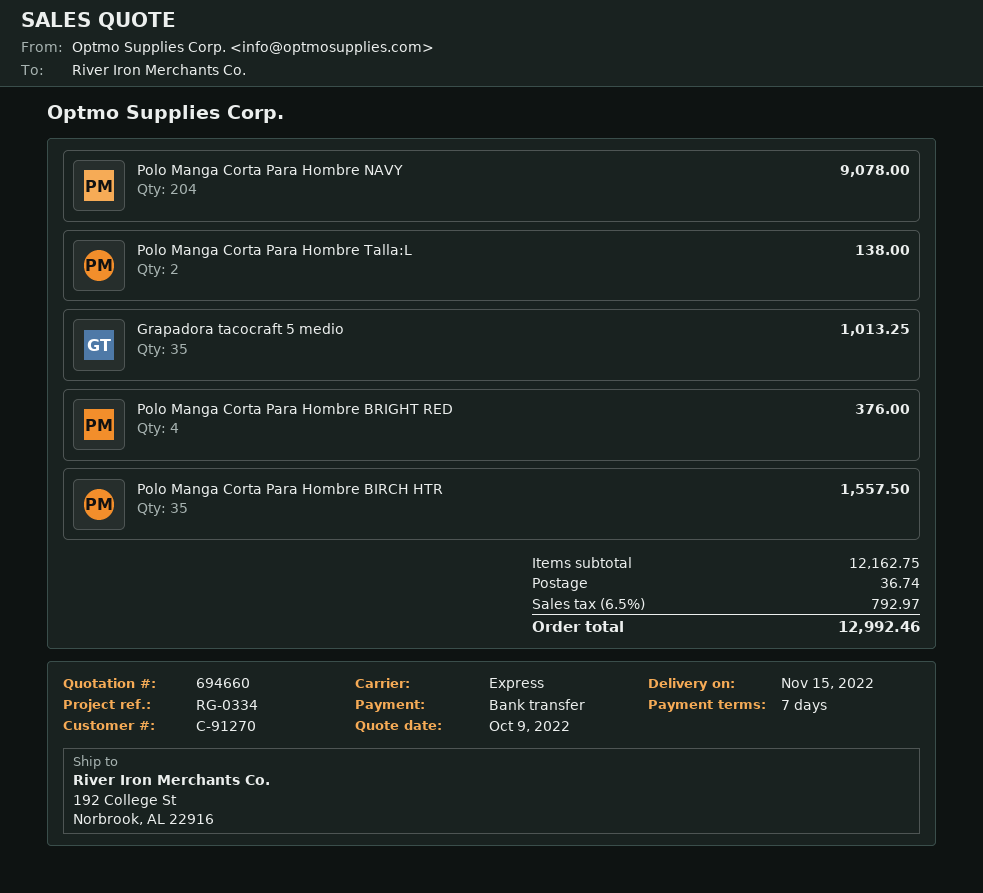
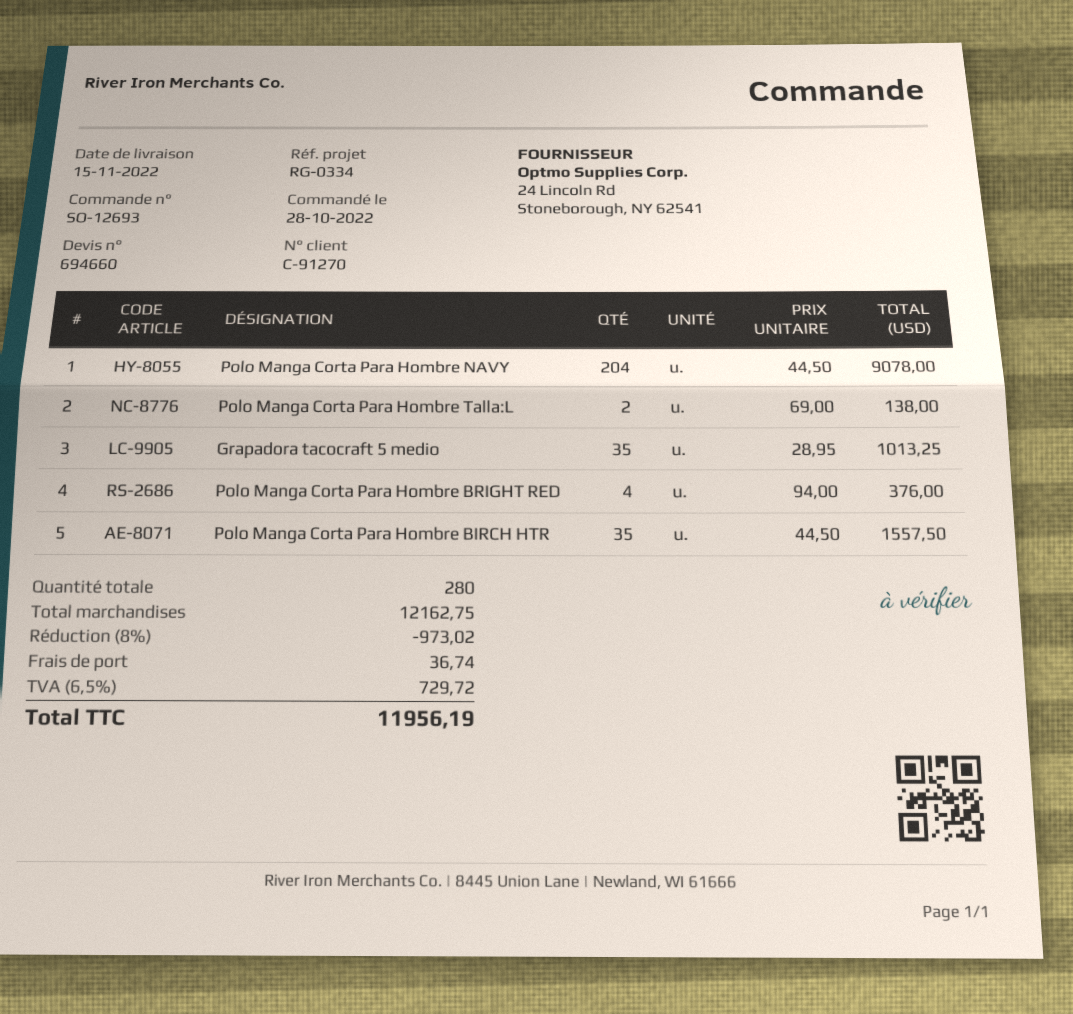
discount: none -> 8% = 973.02
tax: 6.5% = 792.97 -> 6.5% = 729.72
total: 12992.46 -> 11956.19

